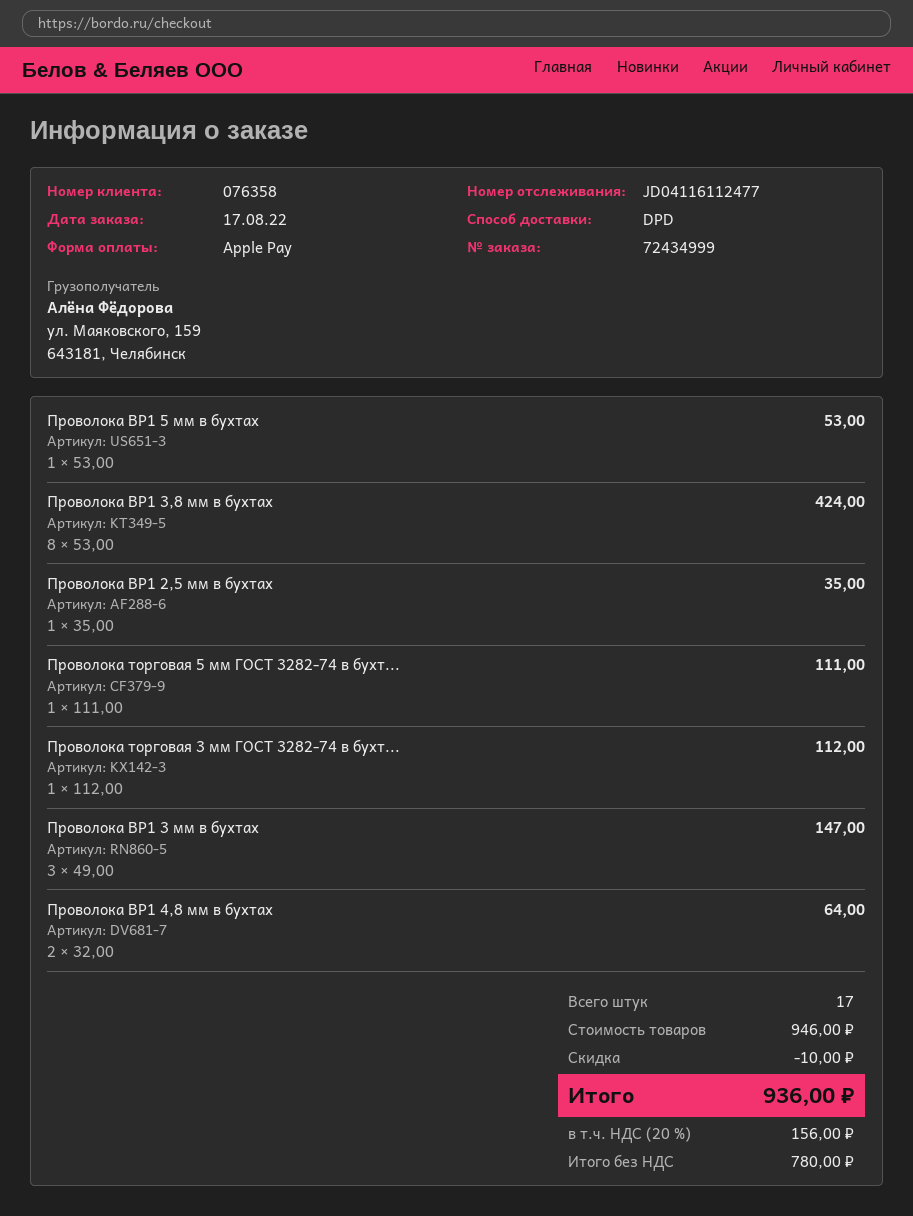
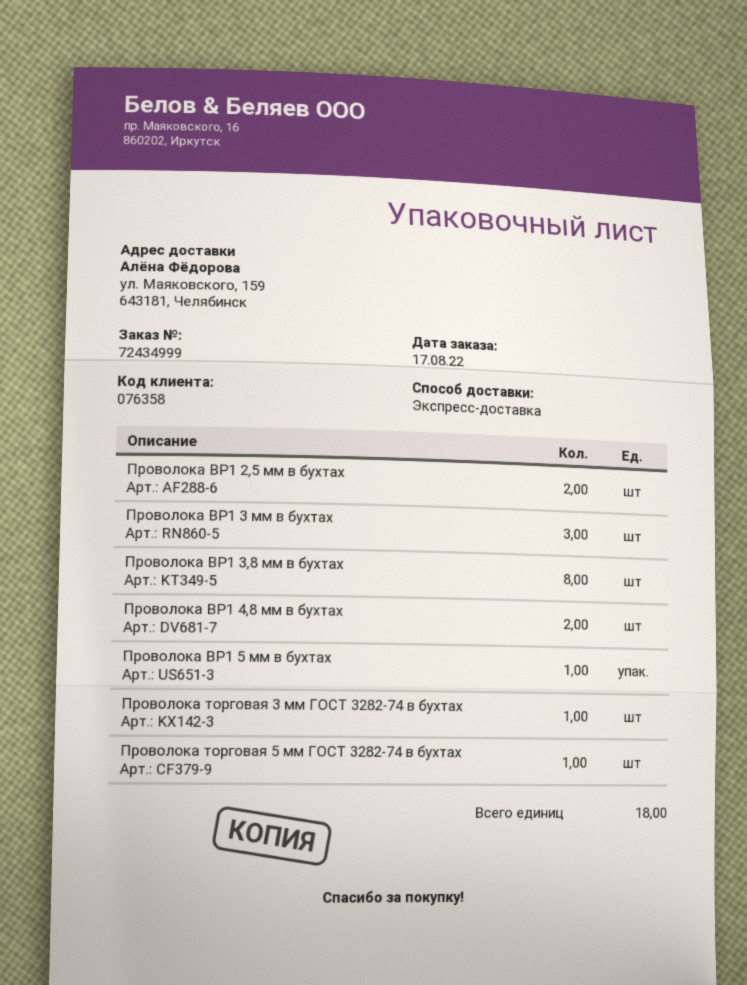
shipping method: DPD -> express
Проволока ВР1 2,5 мм в бухтах: 1 -> 2
total quantity: 17 -> 18

